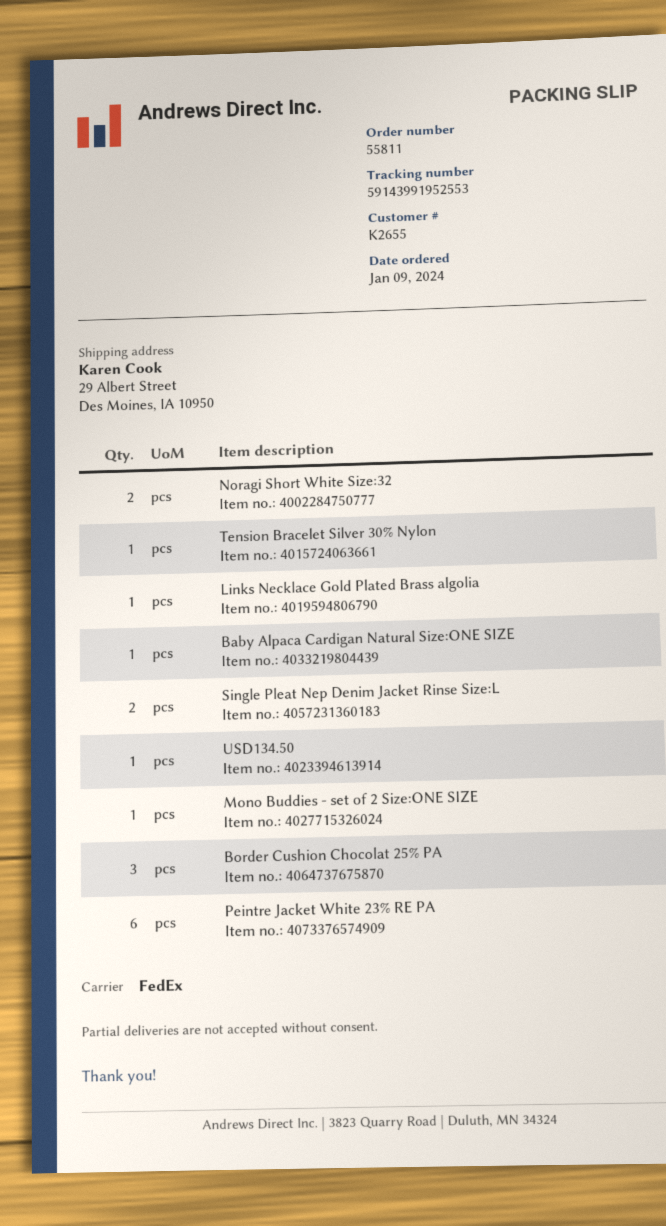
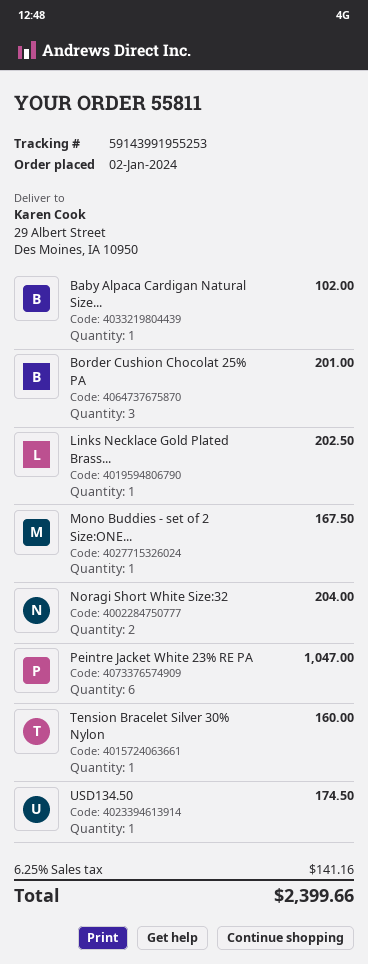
order date: 2024-01-09 -> 2024-01-02
tracking number: 59143991952553 -> 59143991955253
Single Pleat Nep Denim Jacket Rinse Size:L: 2 -> none

